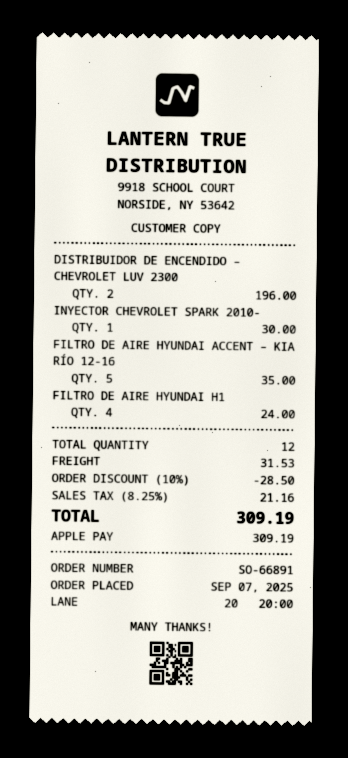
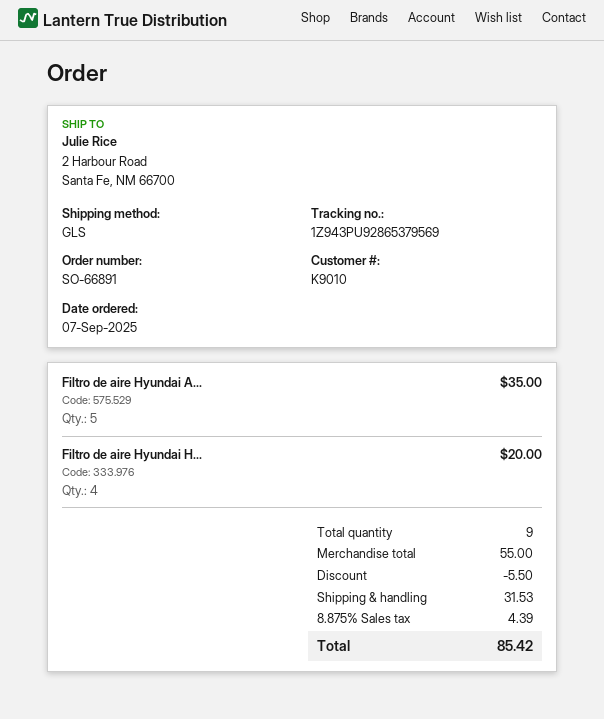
DISTRIBUIDOR DE ENCENDIDO – CHEVROLET LUV 2300: 2 for 196.00 -> none
INYECTOR CHEVROLET SPARK 2010-: 1 for 30.00 -> none
FILTRO DE AIRE HYUNDAI H1: 4 for 24.00 -> 4 for 20.00
total quantity: 12 -> 9
discount: 28.50 -> 5.50
tax: 8.25% = 21.16 -> 8.875% = 4.39
total: 309.19 -> 85.42

